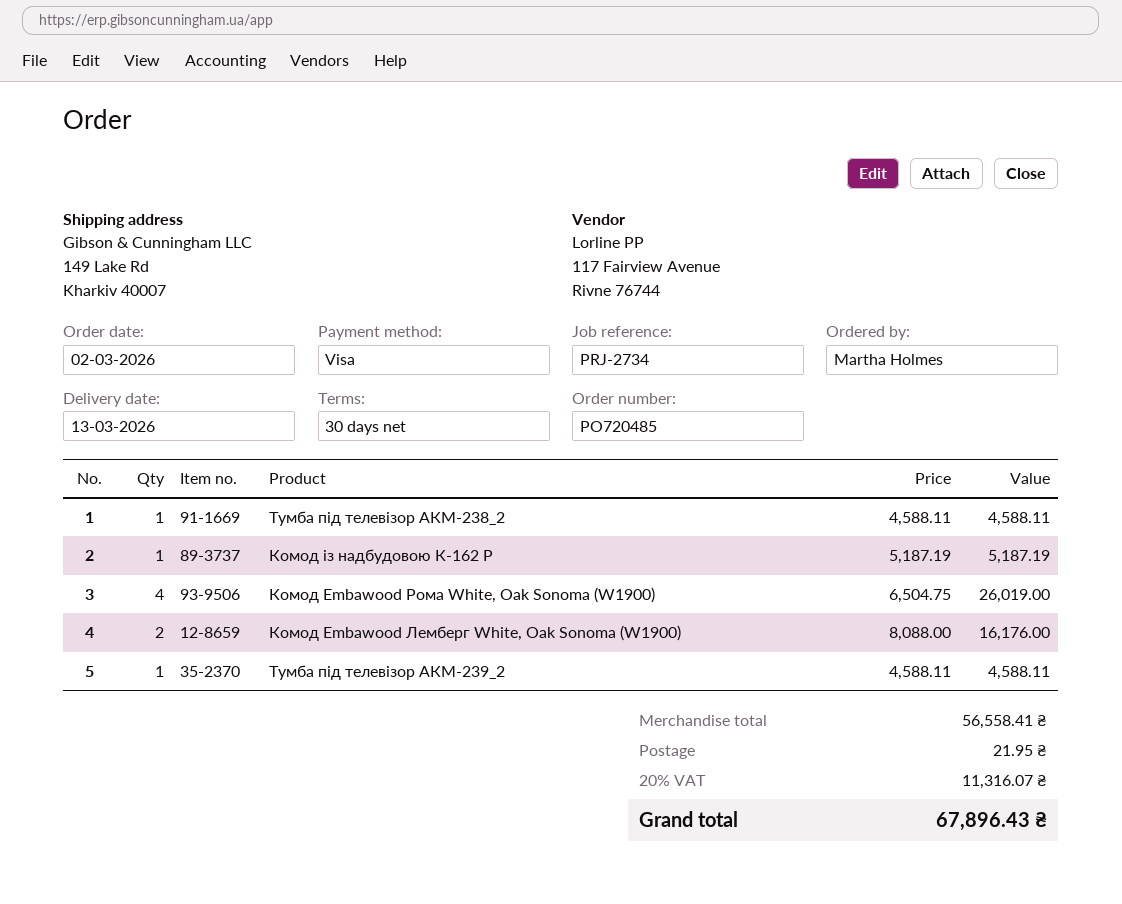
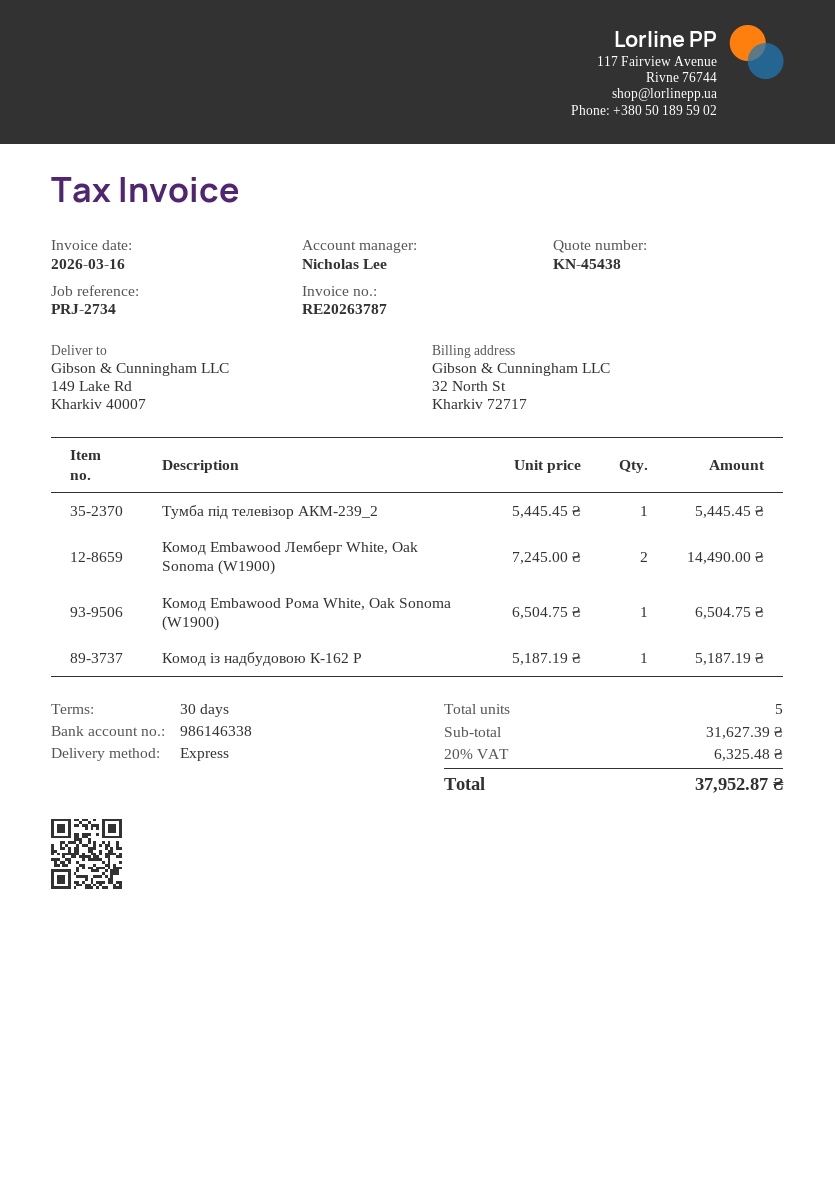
Тумба під телевізор АКМ-238_2: 1 x 4588.11 = 4588.11 -> none
Комод Embawood Рома White, Oak Sonoma (W1900): 4 x 6504.75 = 26019.00 -> 1 x 6504.75 = 6504.75
Комод Embawood Лемберг White, Oak Sonoma (W1900): 2 x 8088.00 = 16176.00 -> 2 x 7245.00 = 14490.00
Тумба під телевізор АКМ-239_2: 1 x 4588.11 = 4588.11 -> 1 x 5445.45 = 5445.45
subtotal: 56558.41 -> 31627.39
shipping: 21.95 -> none
tax: 20% = 11316.07 -> 20% = 6325.48
total: 67896.43 -> 37952.87

